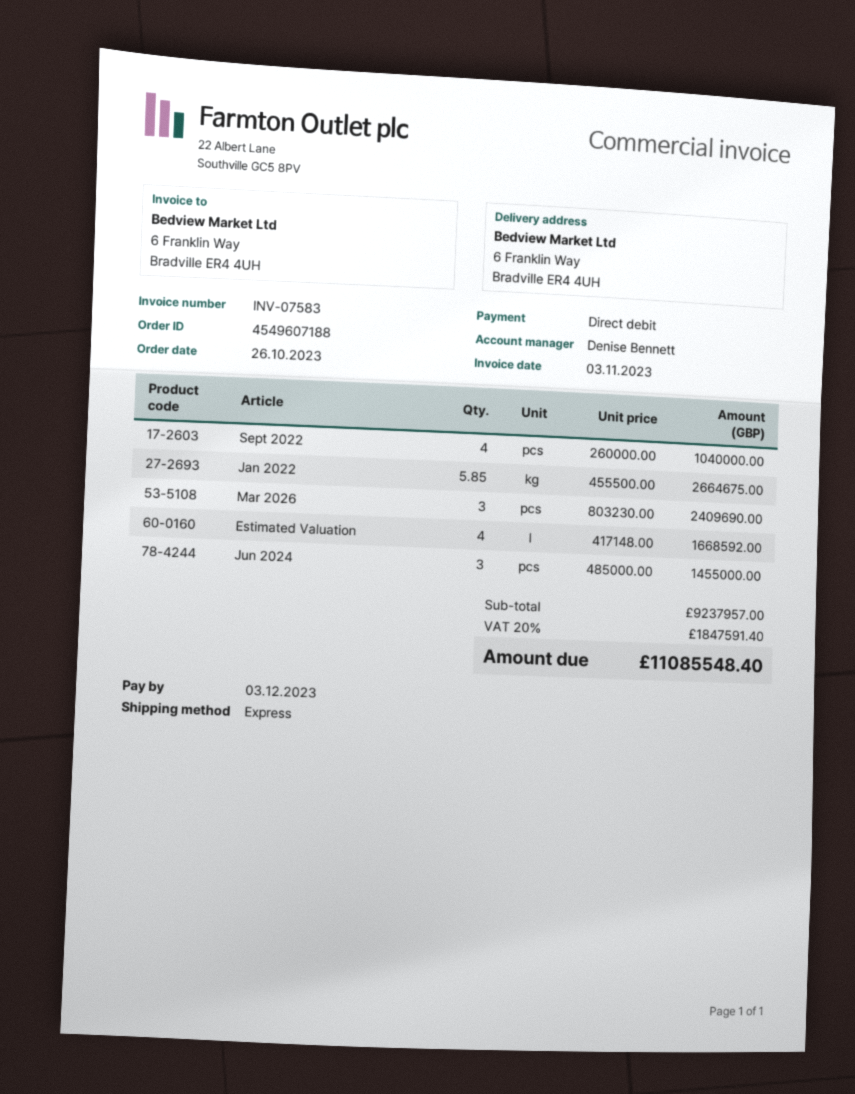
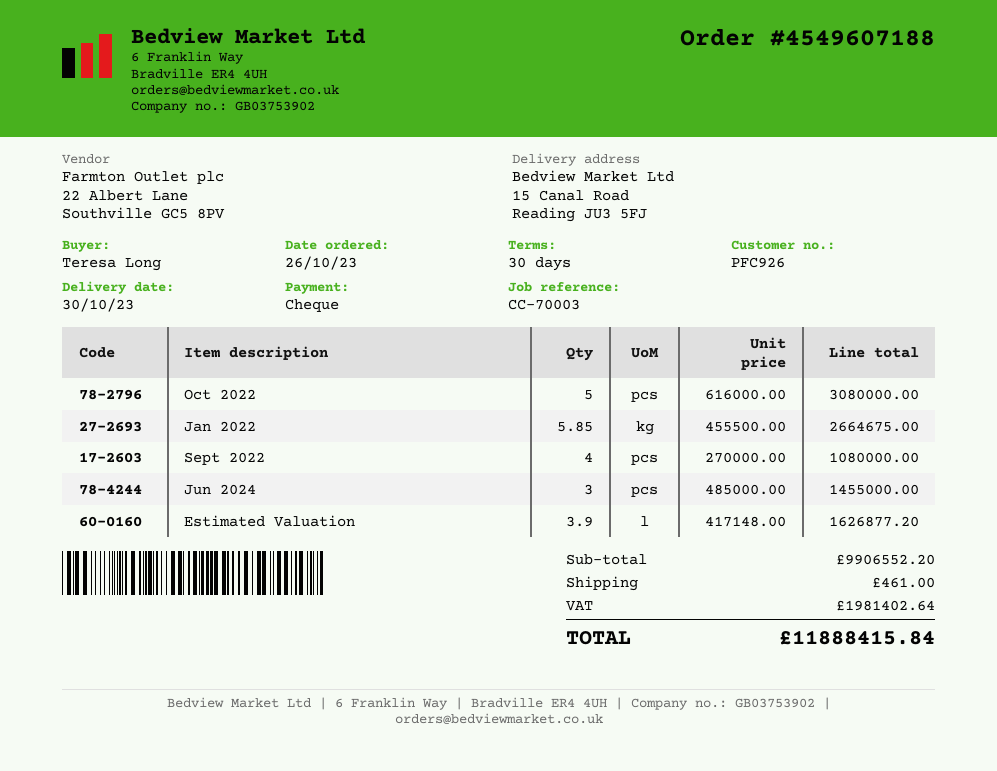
payment method: direct debit -> cheque
ship to: 6 Franklin Way, Bradville ER4 4UH -> 15 Canal Road, Reading JU3 5FJ
Sept 2022: 4 x 260000.00 = 1040000.00 -> 4 x 270000.00 = 1080000.00
Mar 2026: 3 x 803230.00 = 2409690.00 -> none
Estimated Valuation: 4 x 417148.00 = 1668592.00 -> 3.9 x 417148.00 = 1626877.20
Oct 2022: none -> 5 x 616000.00 = 3080000.00
subtotal: 9237957.00 -> 9906552.20
shipping: none -> 461.00
tax: 1847591.40 -> 1981402.64
total: 11085548.40 -> 11888415.84

